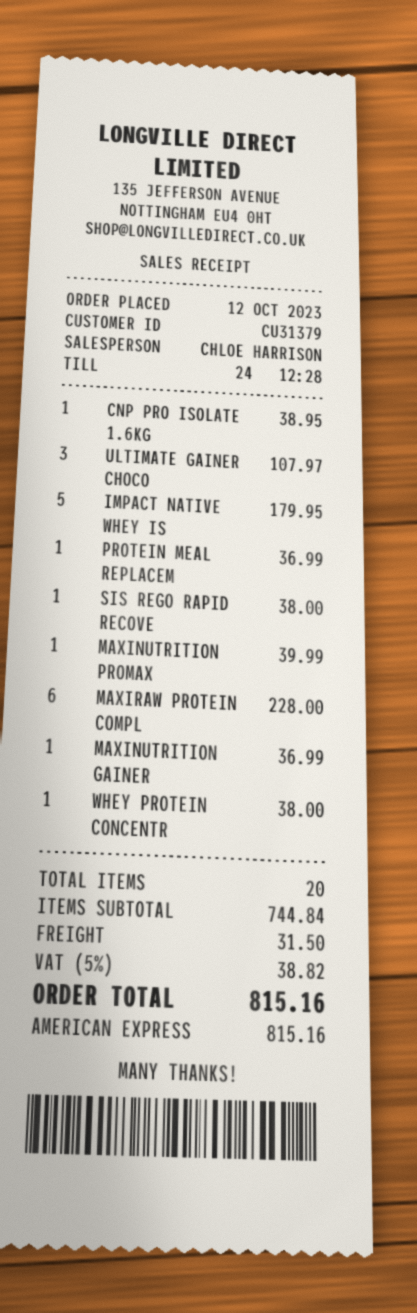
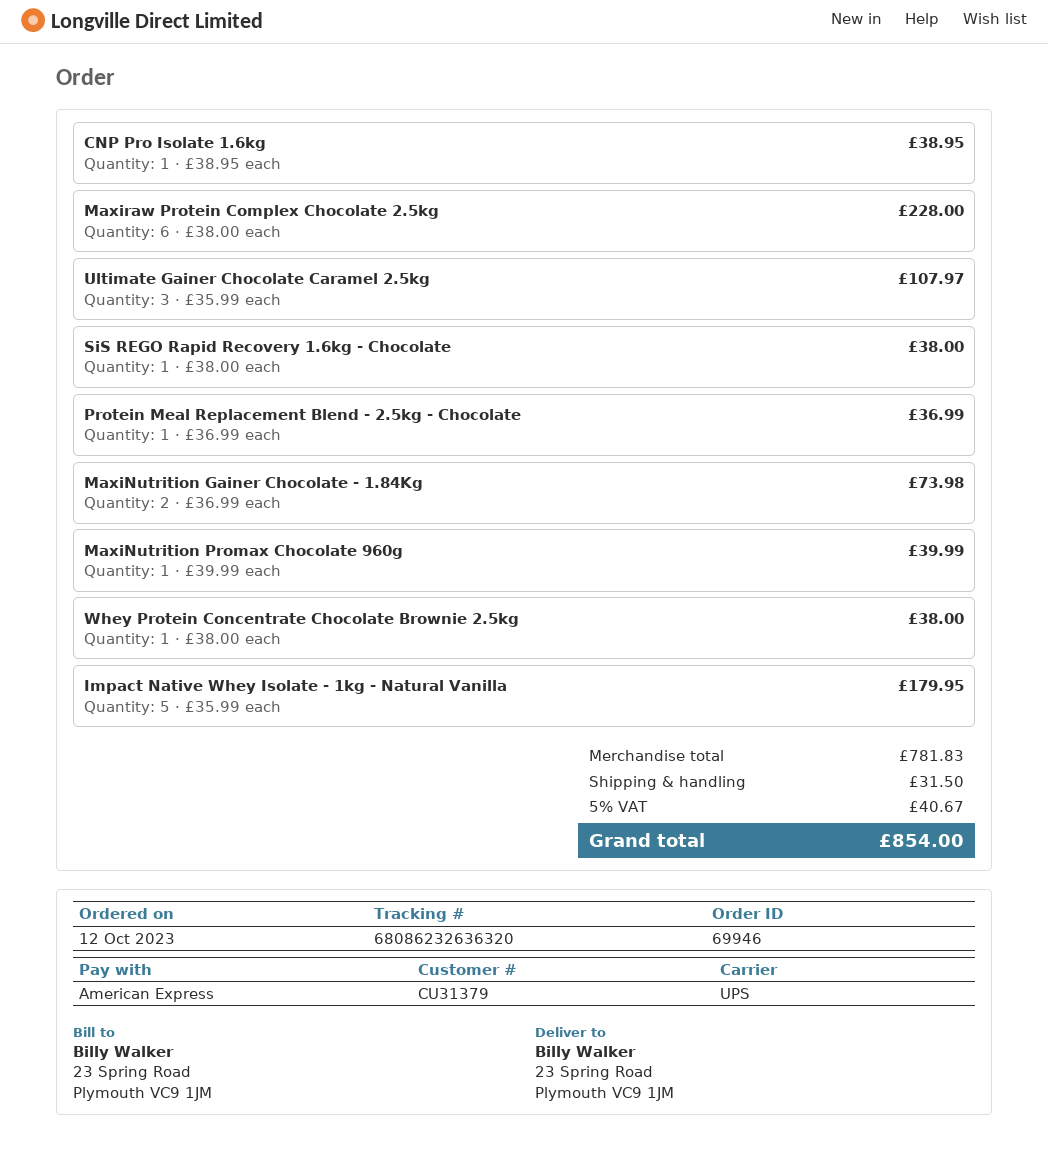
MAXINUTRITION GAINER: 1 for 36.99 -> 2 for 73.98
subtotal: 744.84 -> 781.83
tax: 5% = 38.82 -> 5% = 40.67
total: 815.16 -> 854.00

